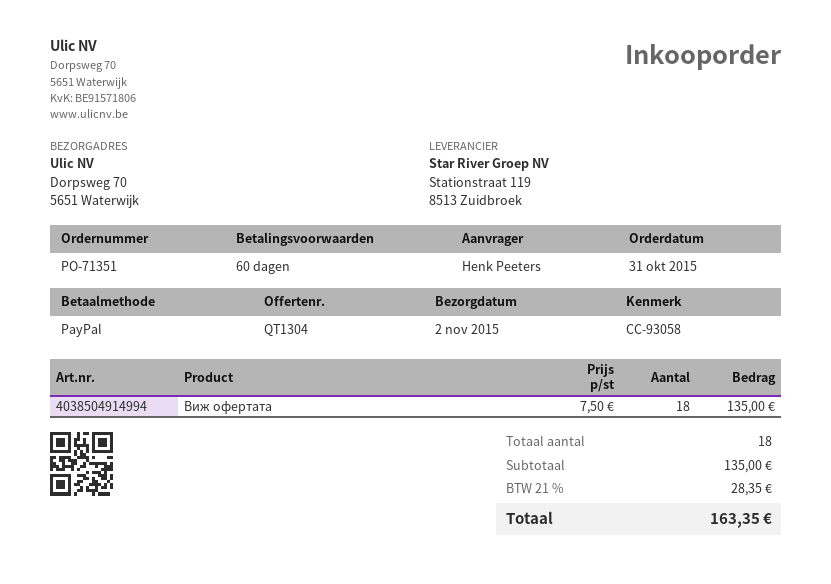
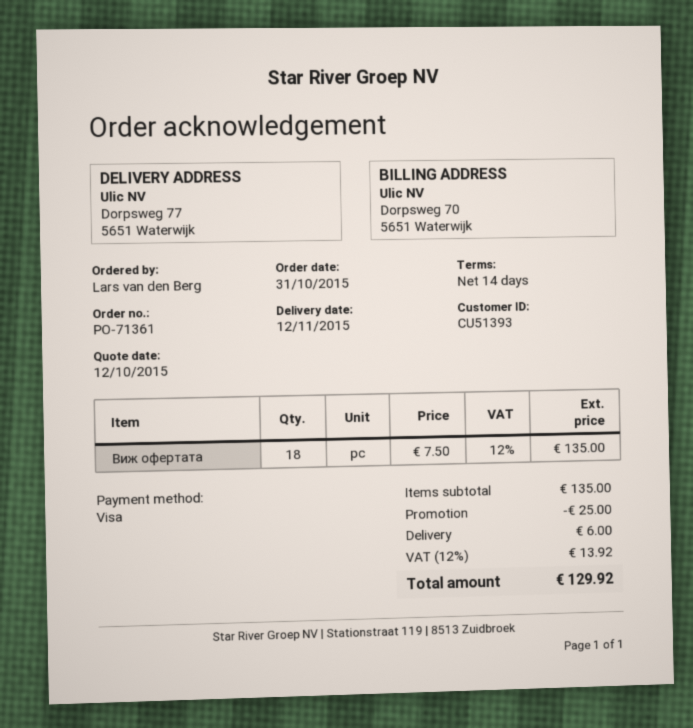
order number: PO-71351 -> PO-71361
delivery date: 2015-11-02 -> 2015-11-12
payment terms: 60 days -> 14 days
ordered by: Henk Peeters -> Lars van den Berg
payment method: PayPal -> Visa
ship to: Dorpsweg 70, 5651 Waterwijk -> Dorpsweg 77, 5651 Waterwijk
discount: none -> 25.00
shipping: none -> 6.00
tax: 21% = 28.35 -> 12% = 13.92
total: 163.35 -> 129.92

